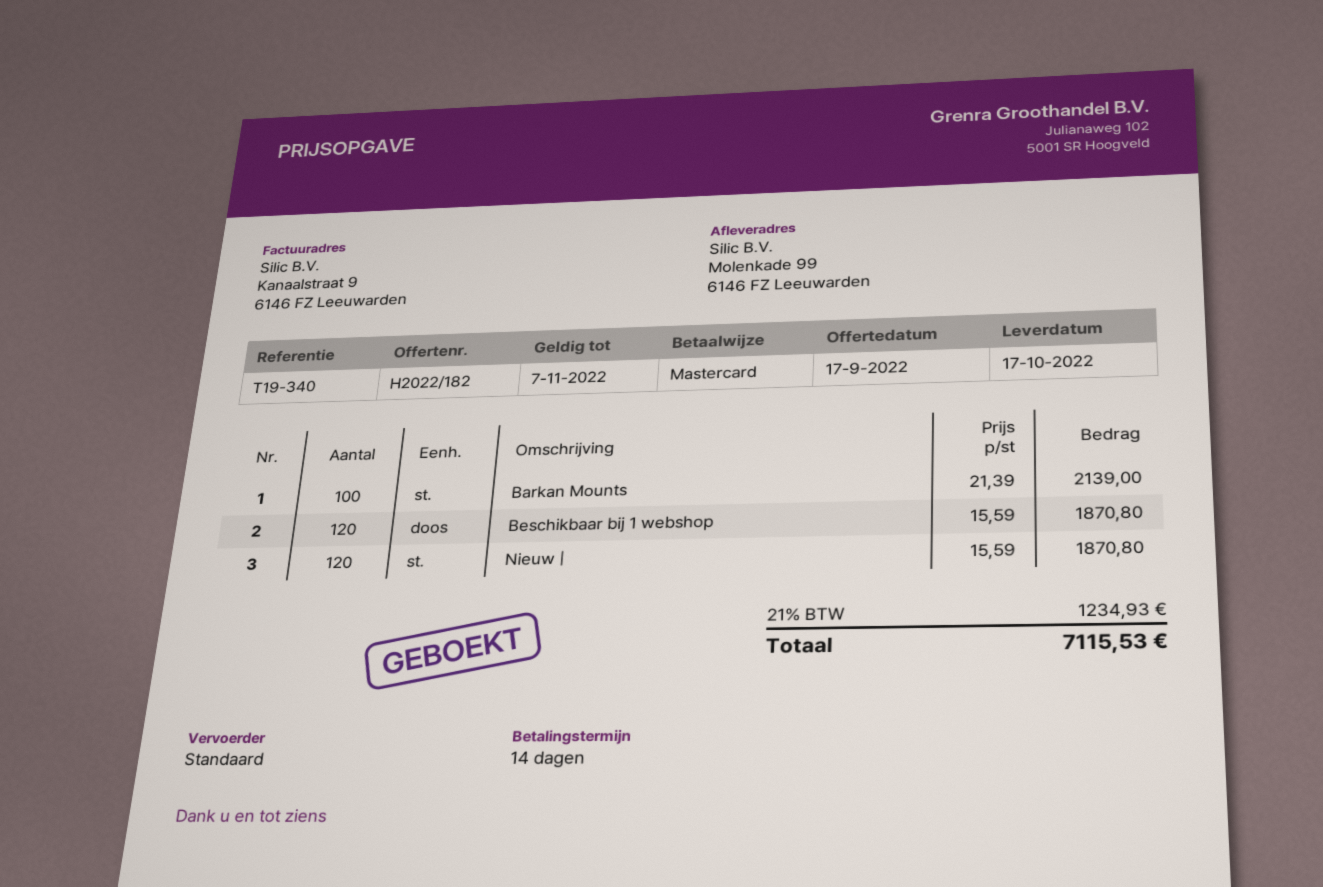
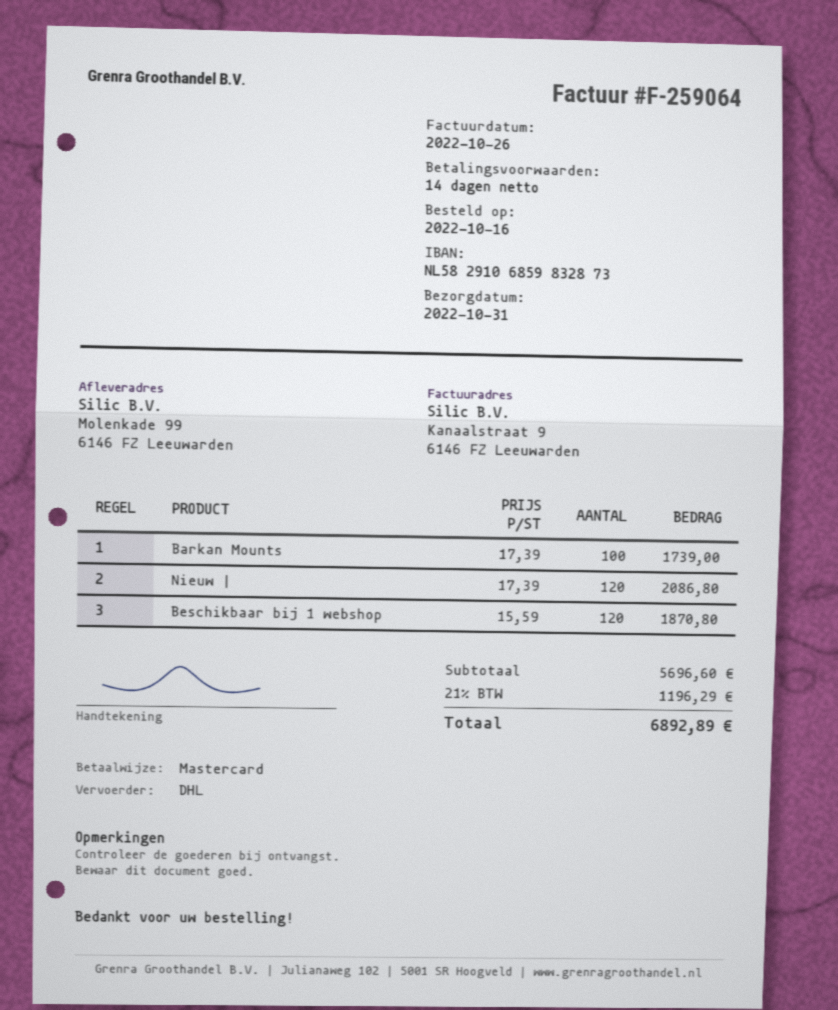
delivery date: 2022-10-17 -> 2022-10-31
shipping method: standard -> DHL
Barkan Mounts: 100 x 21.39 = 2139.00 -> 100 x 17.39 = 1739.00
Nieuw |: 120 x 15.59 = 1870.80 -> 120 x 17.39 = 2086.80
tax: 21% = 1234.93 -> 21% = 1196.29
total: 7115.53 -> 6892.89

